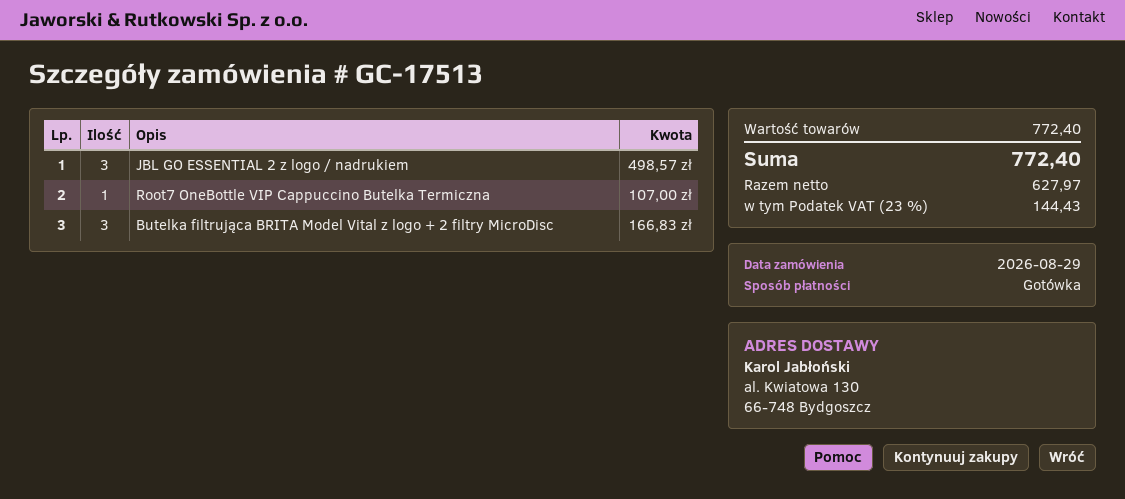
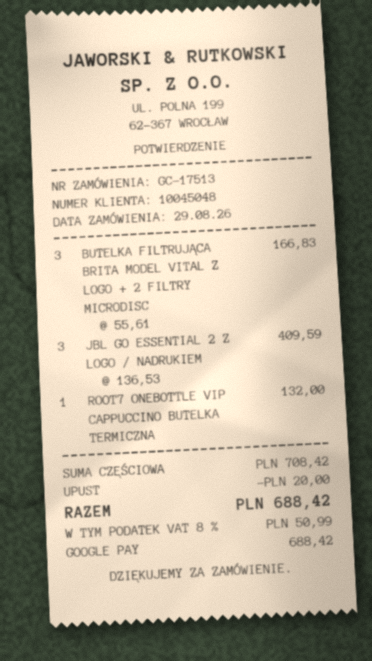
payment method: cash -> Google Pay
JBL GO ESSENTIAL 2 z logo / nadrukiem: 3 for 498.57 -> 3 for 409.59
Root7 OneBottle VIP Cappuccino Butelka Termiczna: 1 for 107.00 -> 1 for 132.00
subtotal: 772.40 -> 708.42
discount: none -> 20.00
tax: 23% = 144.43 -> 8% = 50.99
total: 772.40 -> 688.42

